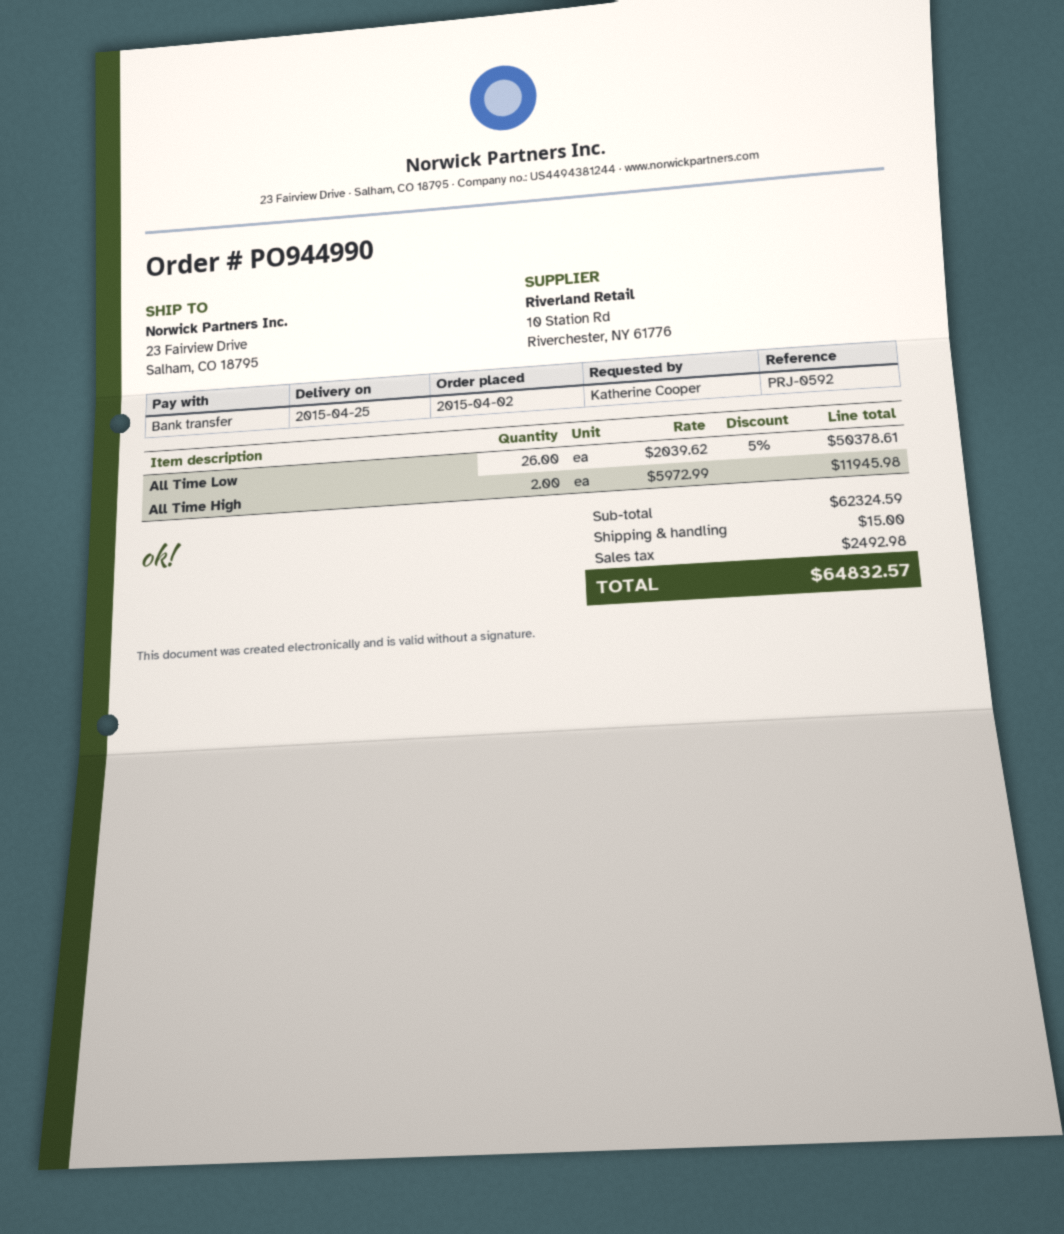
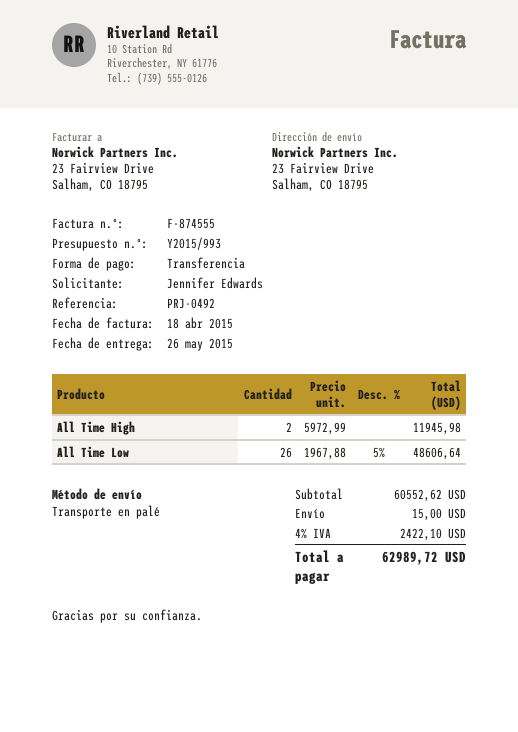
delivery date: 2015-04-25 -> 2015-05-26
reference: PRJ-0592 -> PRJ-0492
ordered by: Katherine Cooper -> Jennifer Edwards
All Time Low: 26 x 2039.62 - 5% = 50378.61 -> 26 x 1967.88 - 5% = 48606.64
subtotal: 62324.59 -> 60552.62
tax: 2492.98 -> 2422.10
total: 64832.57 -> 62989.72

